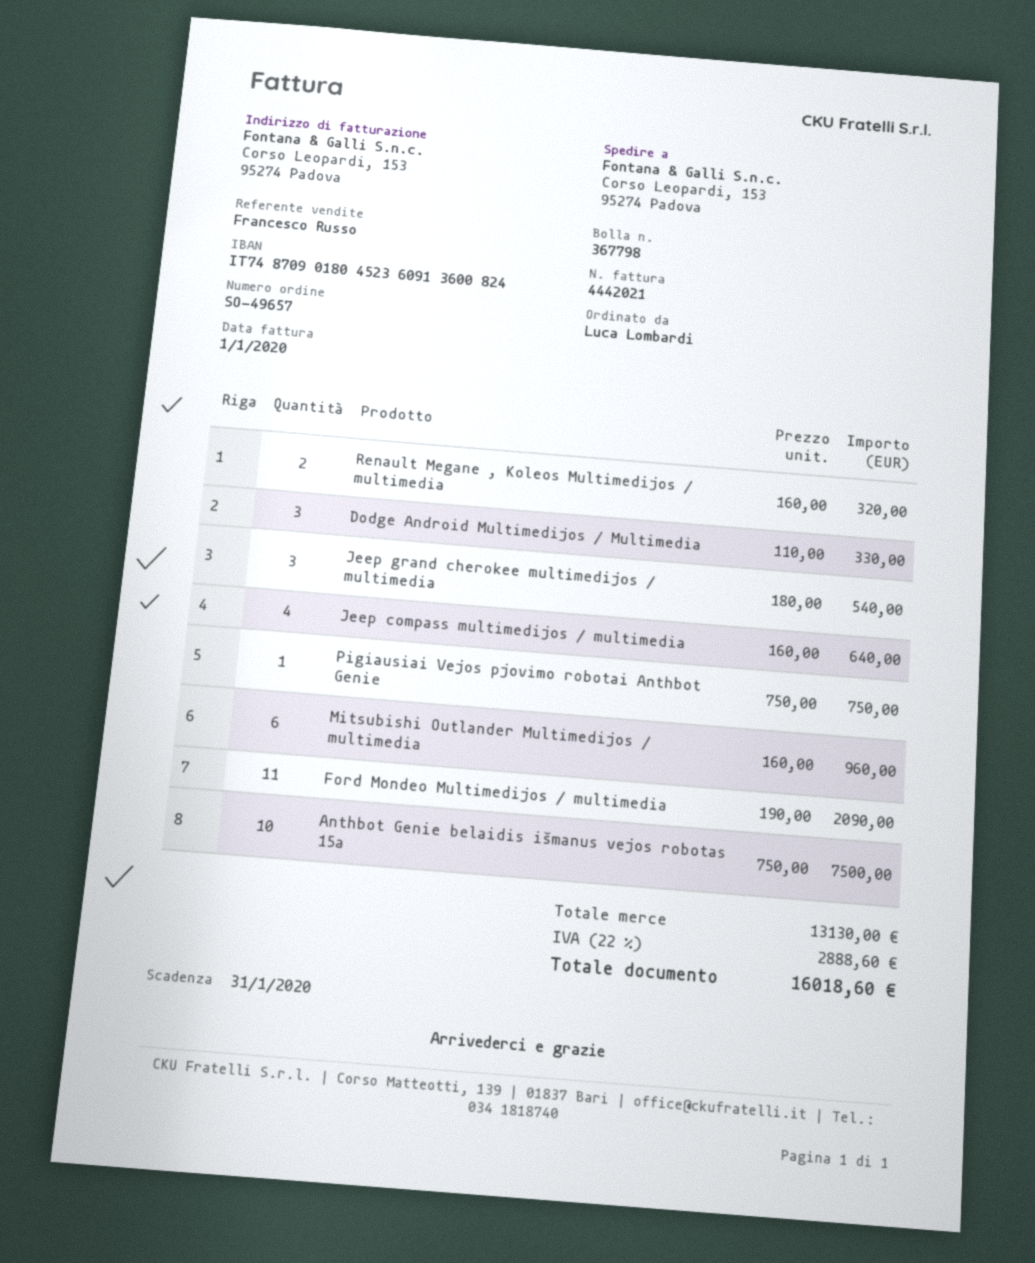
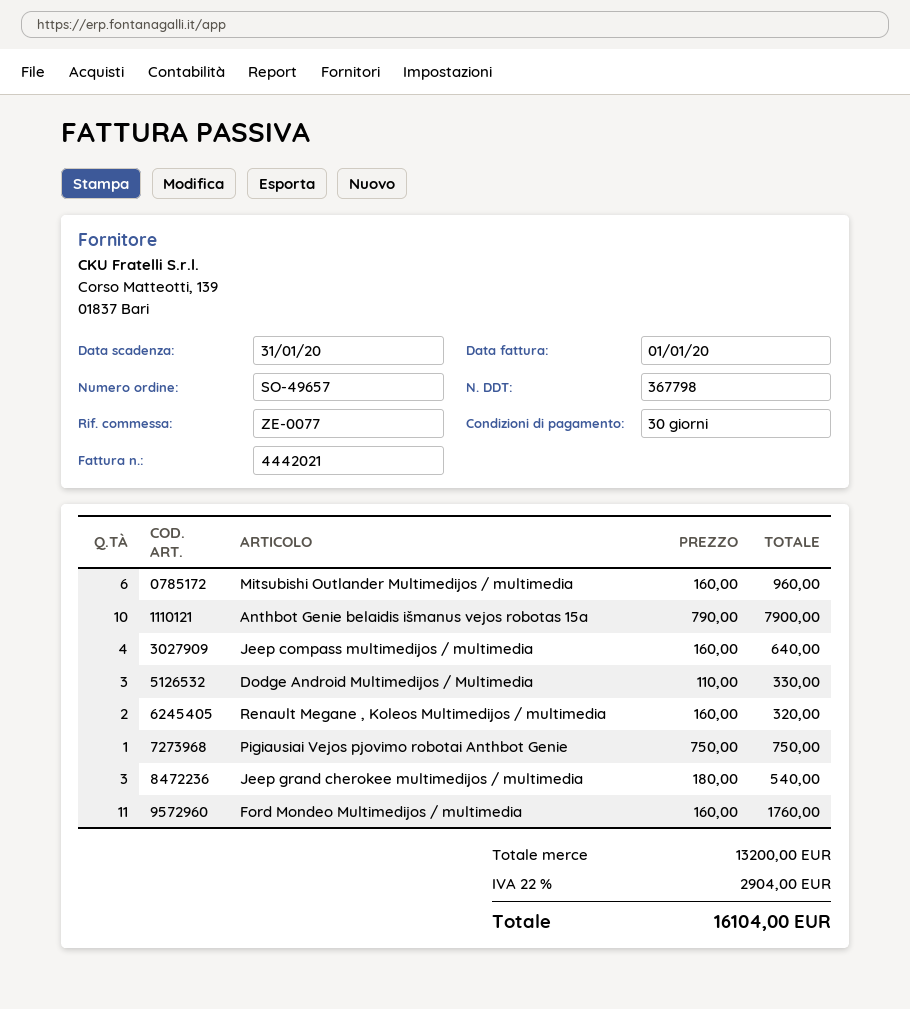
Ford Mondeo Multimedijos / multimedia: 11 x 190.00 = 2090.00 -> 11 x 160.00 = 1760.00
Anthbot Genie belaidis išmanus vejos robotas 15a: 10 x 750.00 = 7500.00 -> 10 x 790.00 = 7900.00
subtotal: 13130.00 -> 13200.00
tax: 22% = 2888.60 -> 22% = 2904.00
total: 16018.60 -> 16104.00

